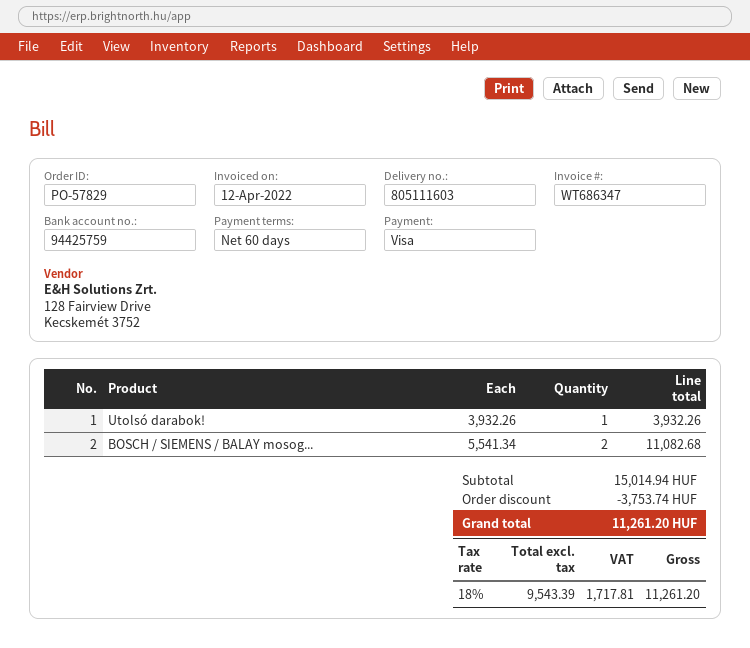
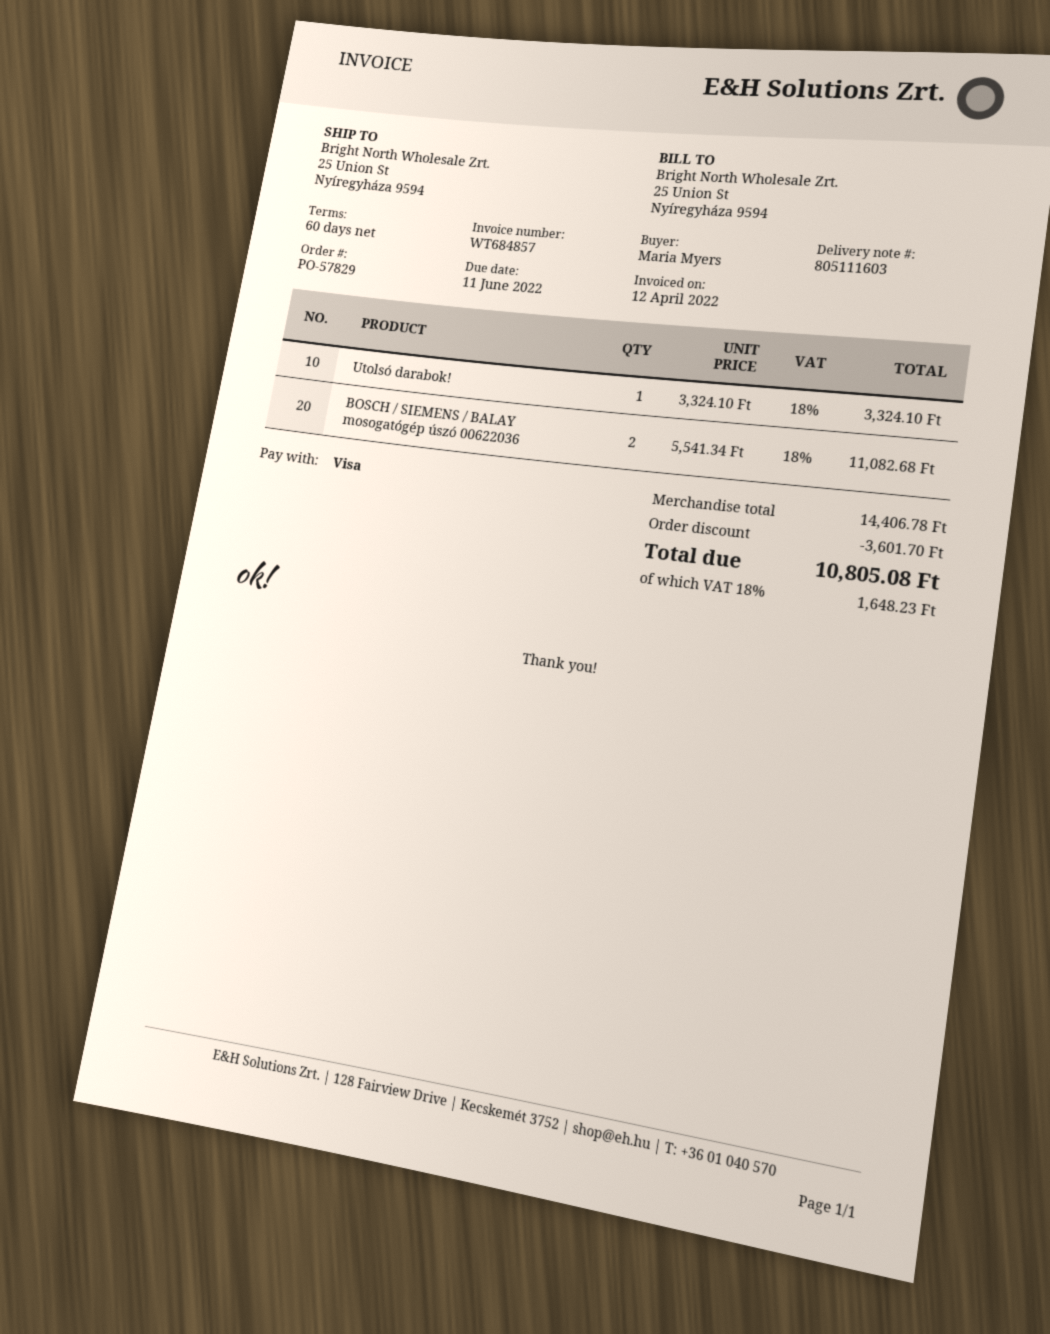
invoice number: WT686347 -> WT684857
Utolsó darabok!: 1 x 3932.26 = 3932.26 -> 1 x 3324.10 = 3324.10
subtotal: 15014.94 -> 14406.78
discount: 3753.74 -> 3601.70
tax: 18% = 1717.81 -> 18% = 1648.23
total: 11261.20 -> 10805.08

